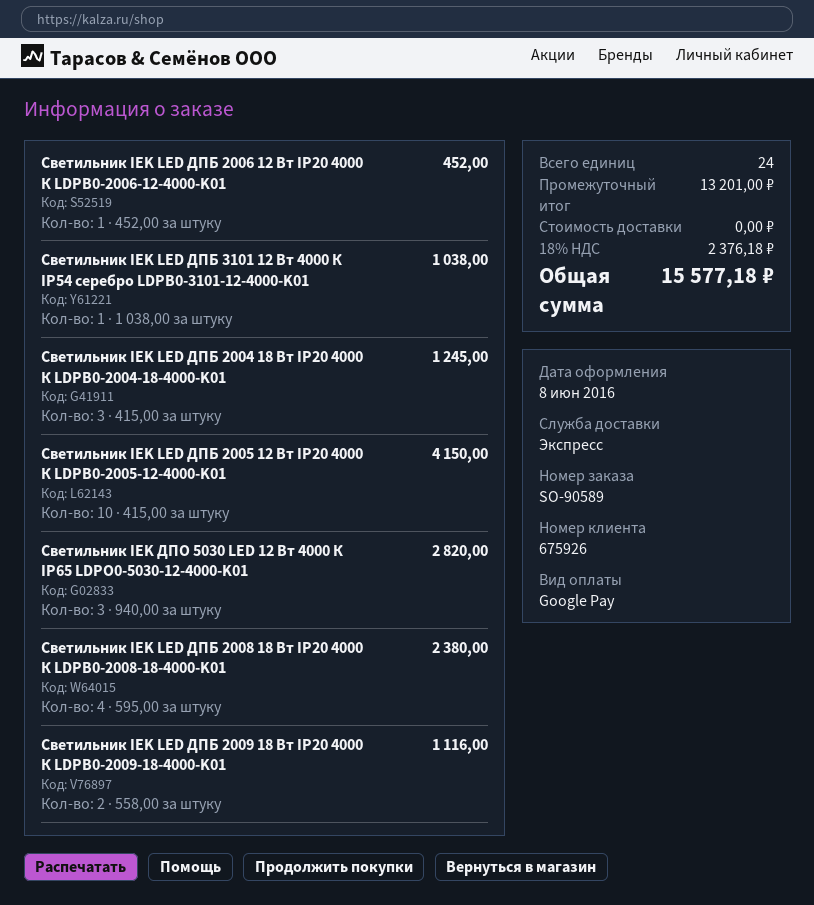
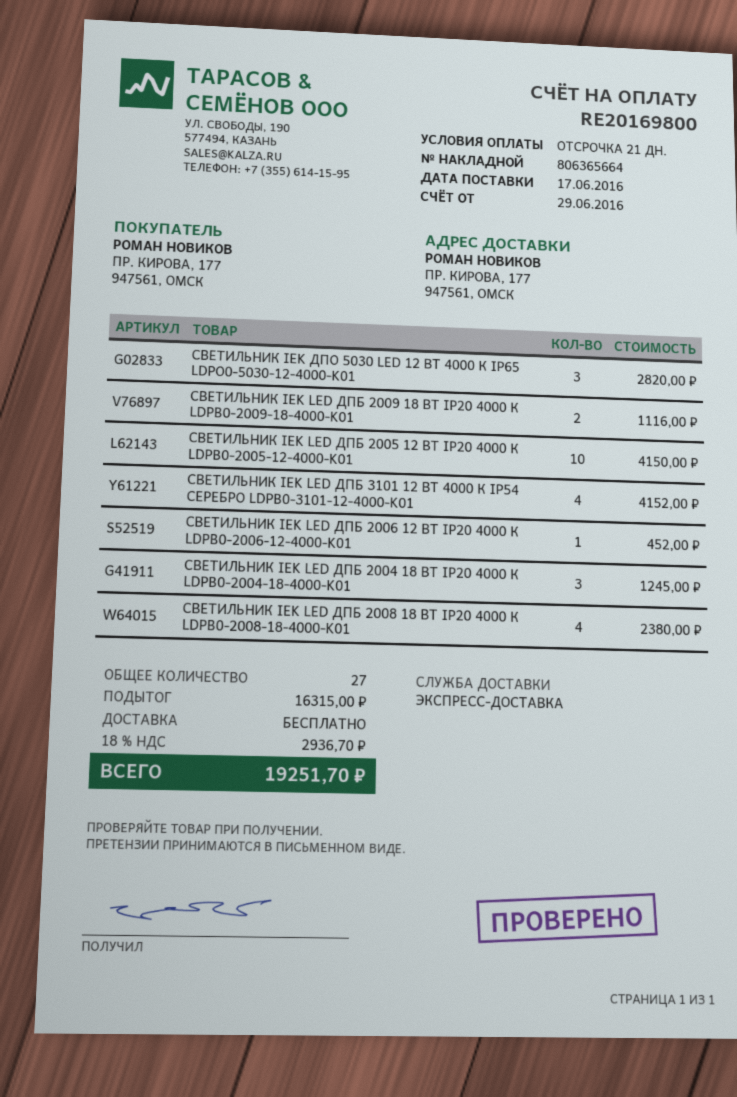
Светильник IEK LED ДПБ 3101 12 Вт 4000 К IP54 серебро LDPB0-3101-12-4000-K01: 1 for 1038.00 -> 4 for 4152.00
total quantity: 24 -> 27
subtotal: 13201.00 -> 16315.00
tax: 18% = 2376.18 -> 18% = 2936.70
total: 15577.18 -> 19251.70

